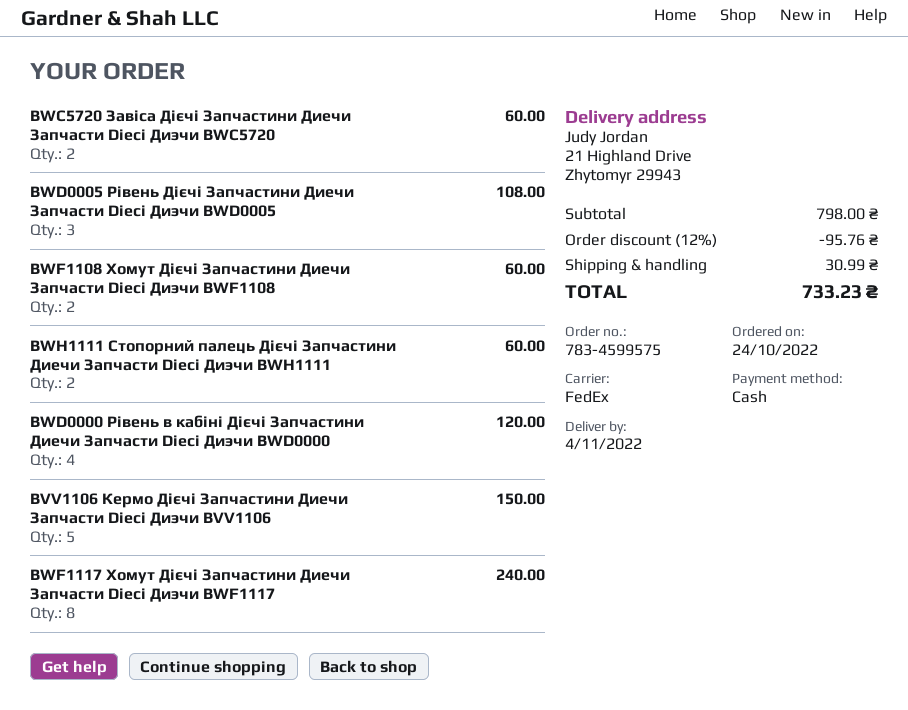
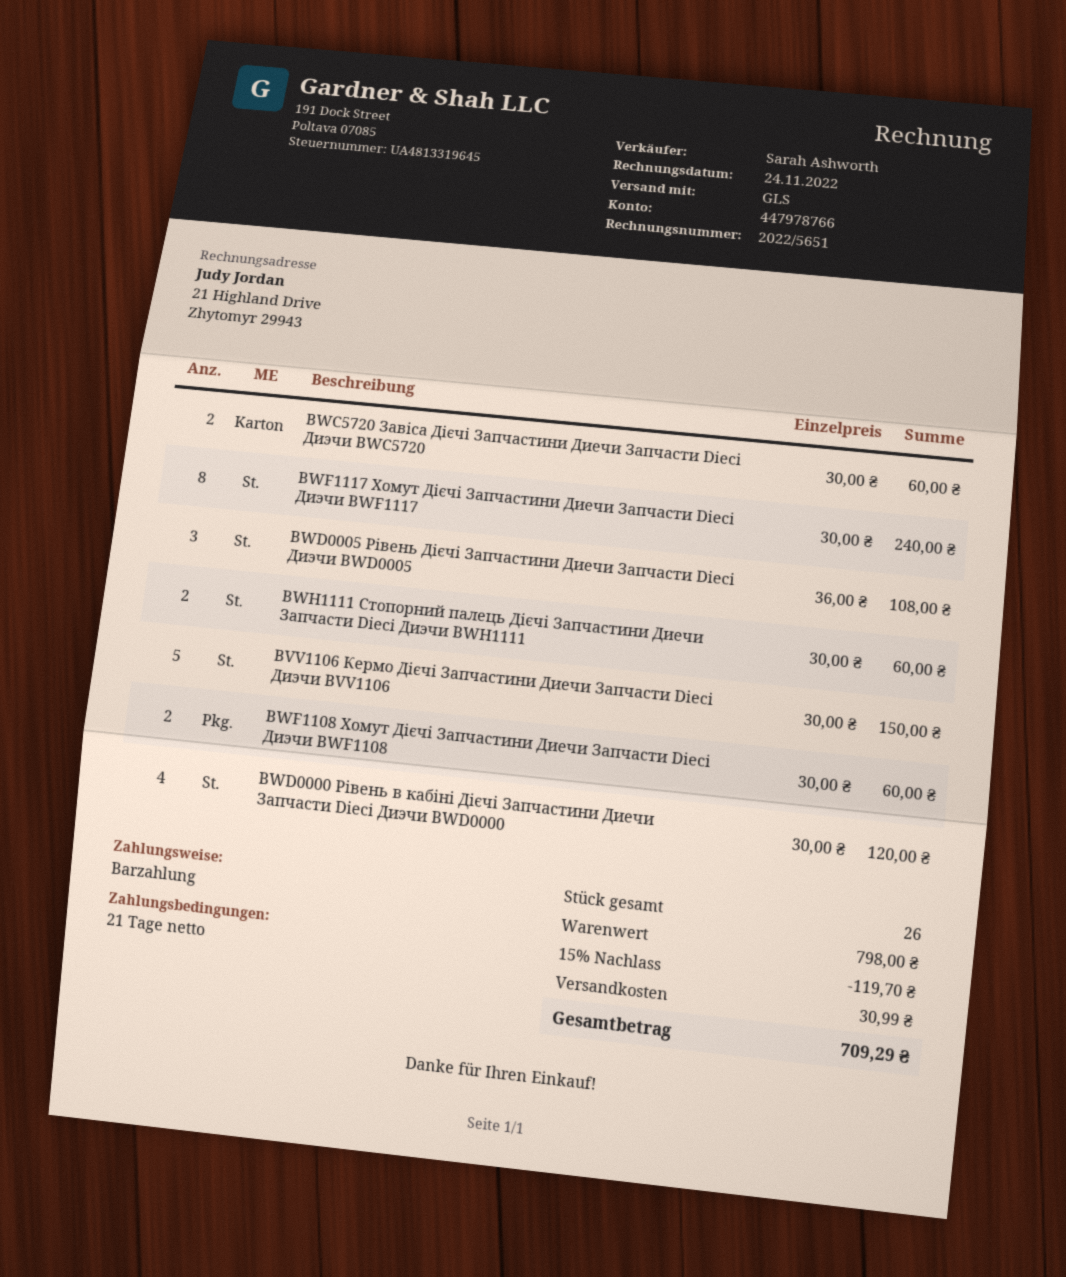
shipping method: FedEx -> GLS
discount: 12% = 95.76 -> 15% = 119.70
total: 733.23 -> 709.29

